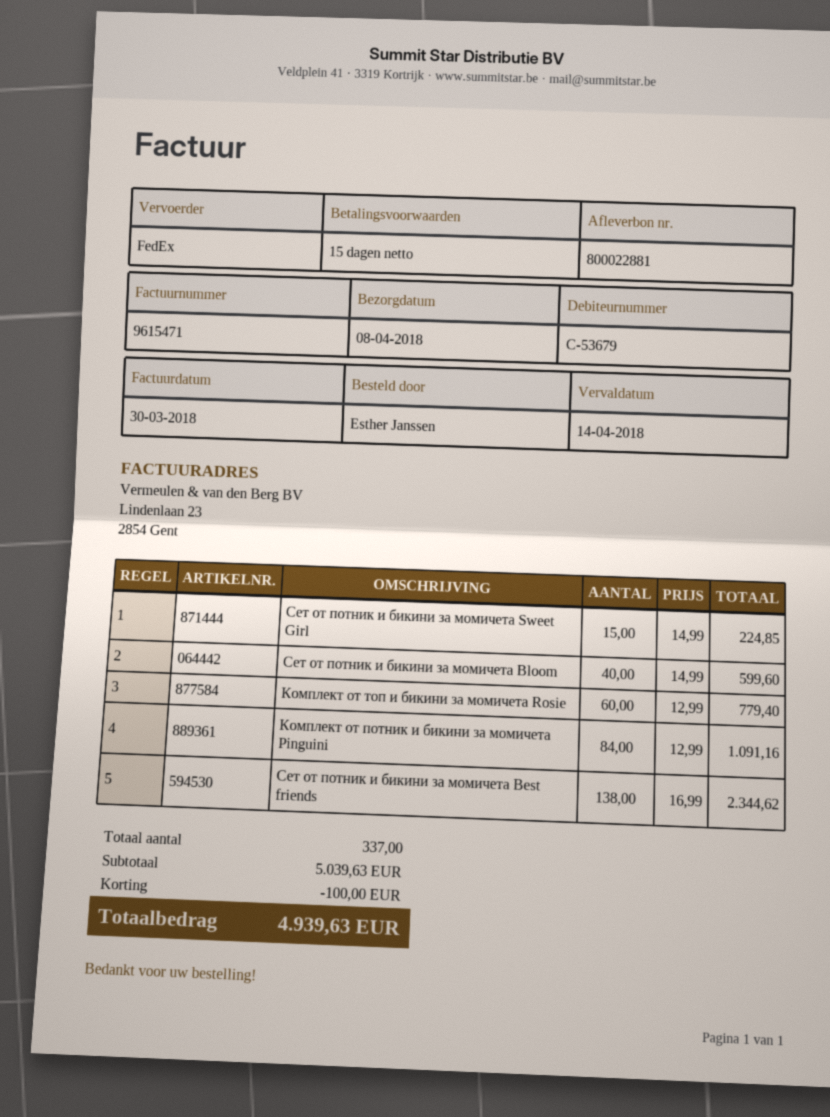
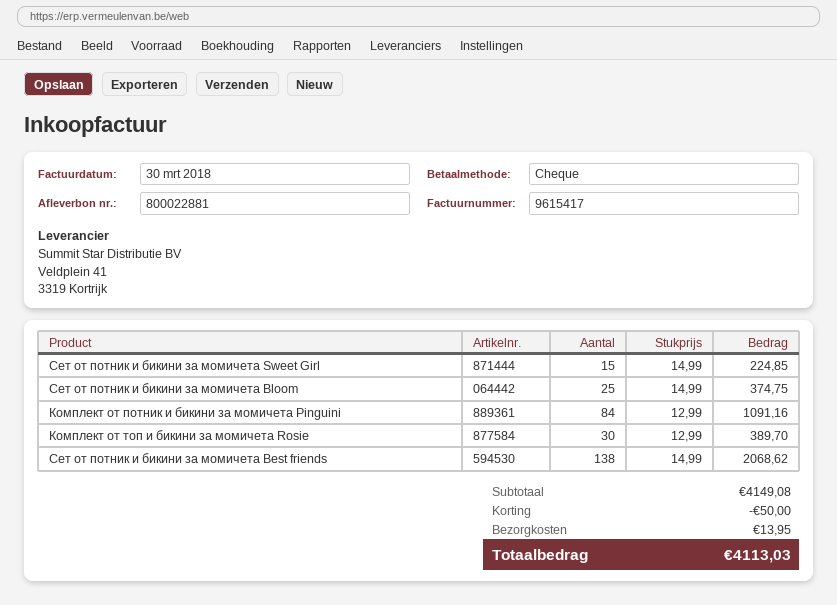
invoice number: 9615471 -> 9615417
Сет от потник и бикини за момичета Bloom: 40 x 14.99 = 599.60 -> 25 x 14.99 = 374.75
Комплект от топ и бикини за момичета Rosie: 60 x 12.99 = 779.40 -> 30 x 12.99 = 389.70
Сет от потник и бикини за момичета Best friends: 138 x 16.99 = 2344.62 -> 138 x 14.99 = 2068.62
subtotal: 5039.63 -> 4149.08
discount: 100.00 -> 50.00
shipping: none -> 13.95
total: 4939.63 -> 4113.03

